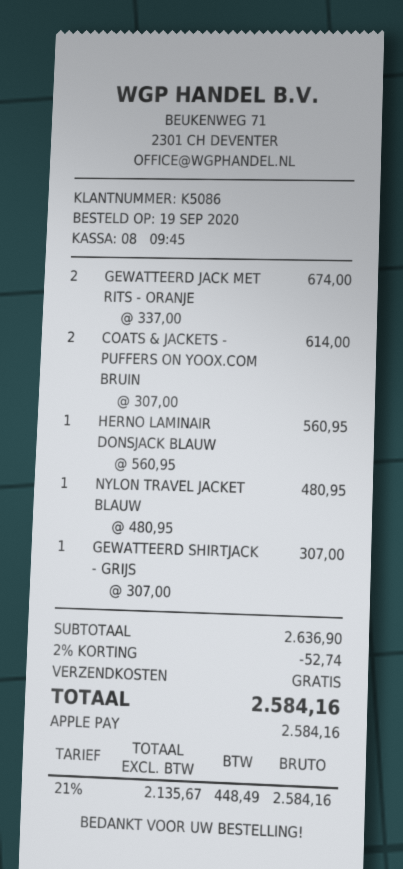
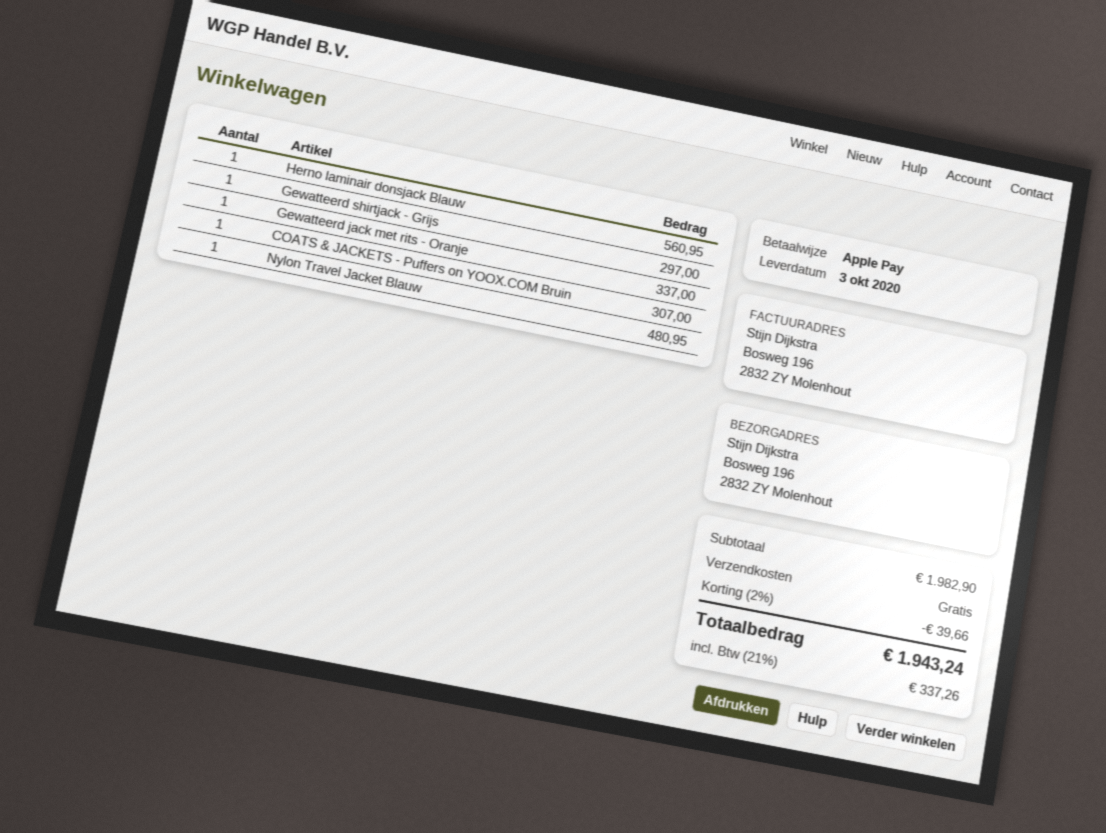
GEWATTEERD JACK MET RITS - ORANJE: 2 for 674.00 -> 1 for 337.00
COATS & JACKETS - PUFFERS ON YOOX.COM BRUIN: 2 for 614.00 -> 1 for 307.00
GEWATTEERD SHIRTJACK - GRIJS: 1 for 307.00 -> 1 for 297.00
subtotal: 2636.90 -> 1982.90
discount: 2% = 52.74 -> 2% = 39.66
tax: 21% = 448.49 -> 21% = 337.26
total: 2584.16 -> 1943.24

